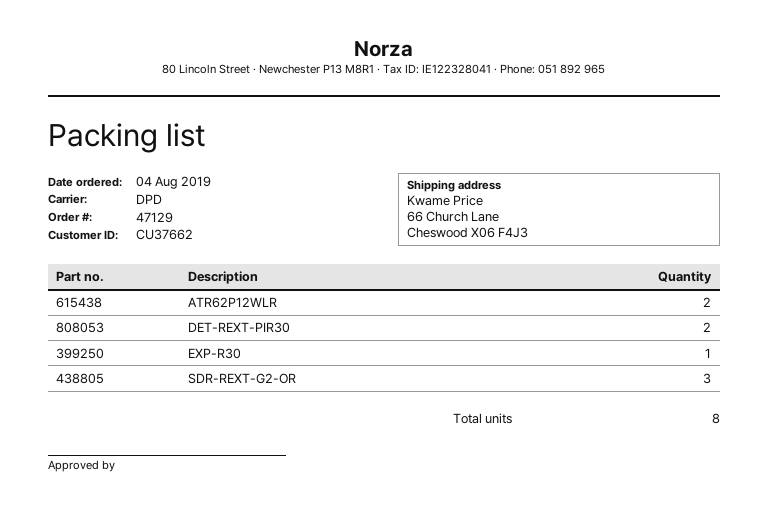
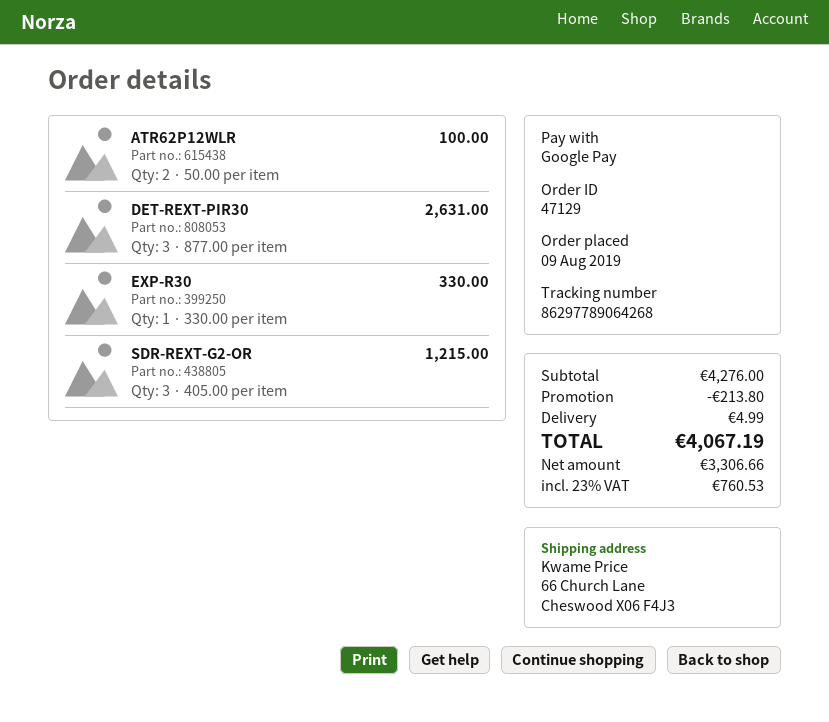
order date: 2019-08-04 -> 2019-08-09
DET-REXT-PIR30: 2 -> 3

